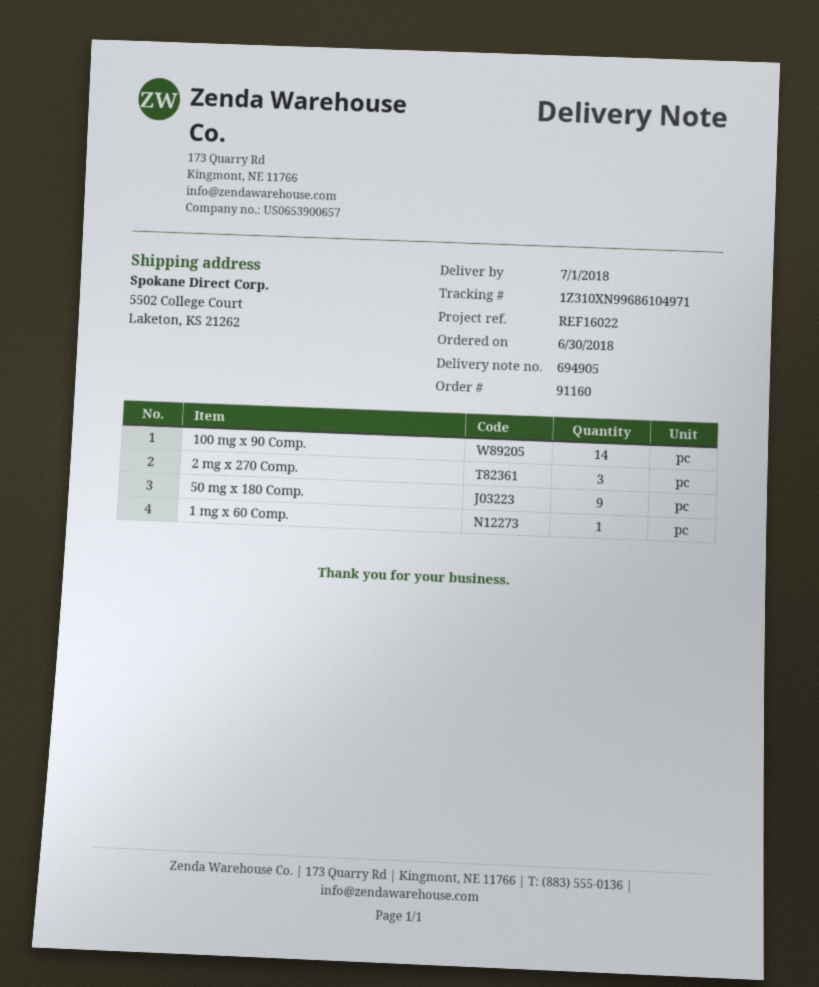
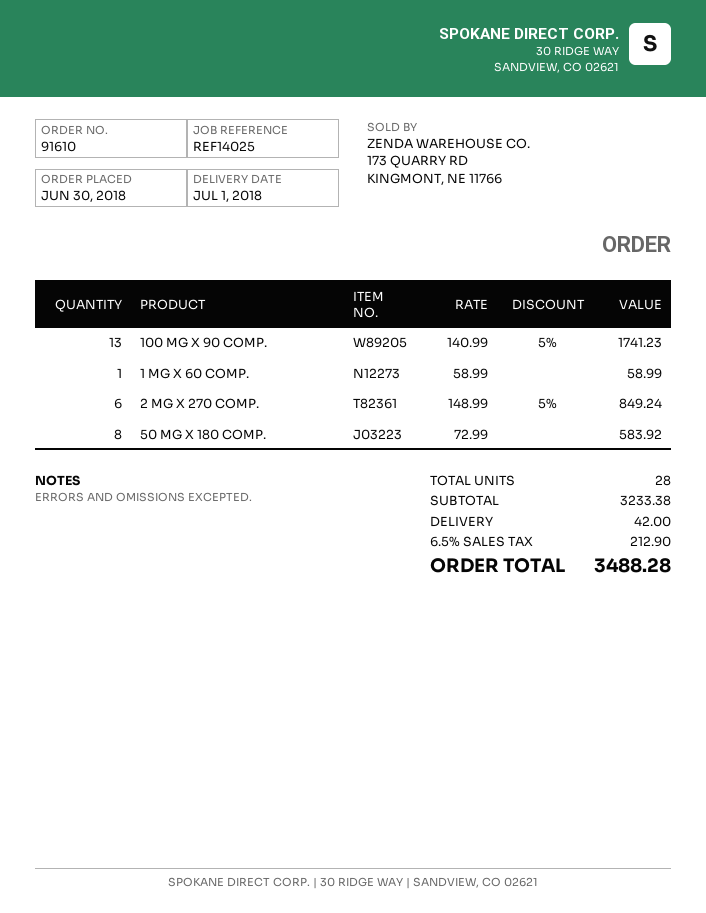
order number: 91160 -> 91610
reference: REF16022 -> REF14025
100 mg x 90 Comp.: 14 -> 13
2 mg x 270 Comp.: 3 -> 6
50 mg x 180 Comp.: 9 -> 8

